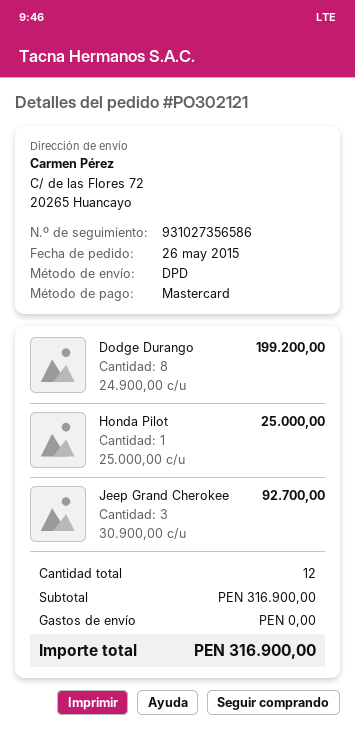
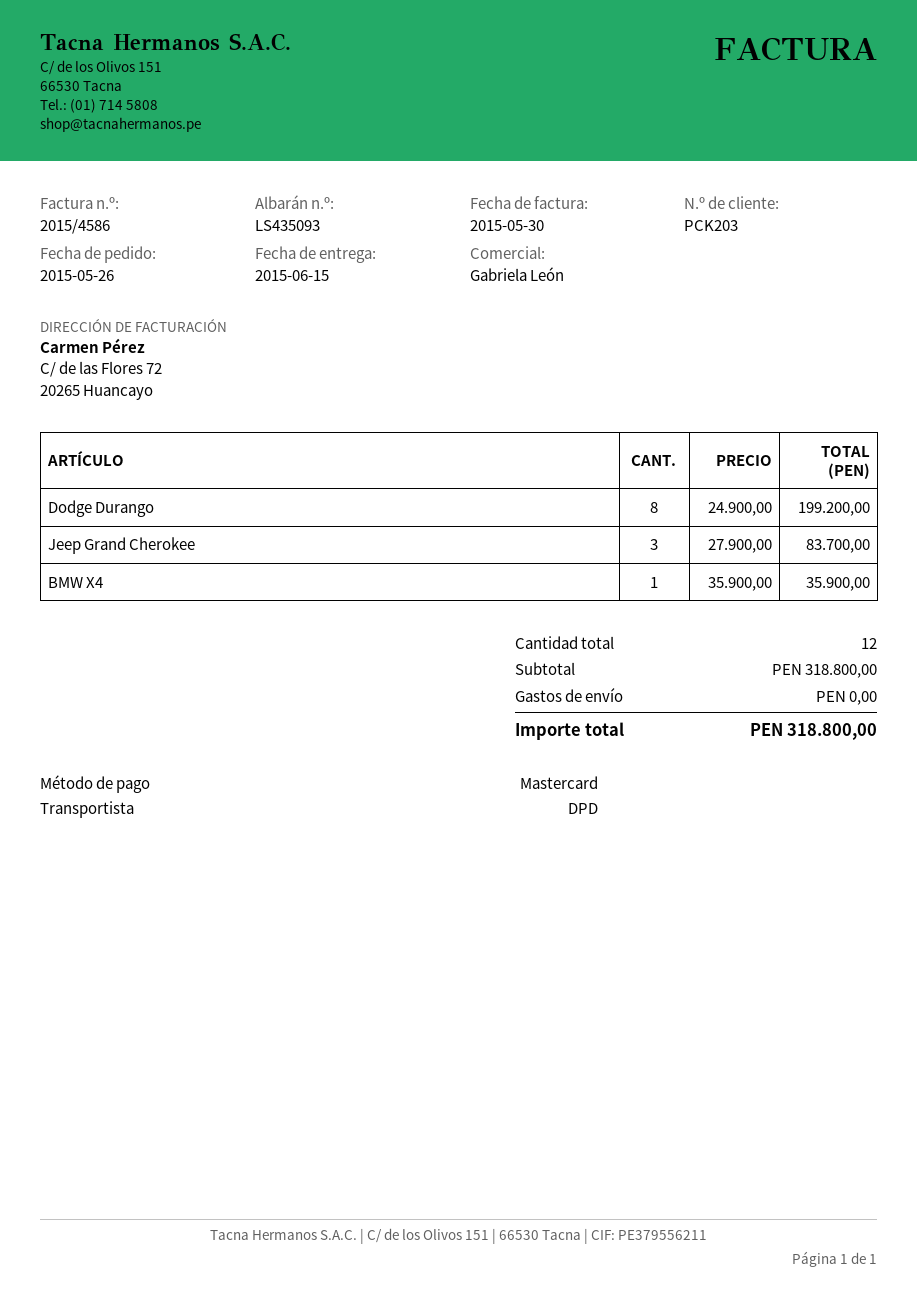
Honda Pilot: 1 x 25000.00 = 25000.00 -> none
Jeep Grand Cherokee: 3 x 30900.00 = 92700.00 -> 3 x 27900.00 = 83700.00
BMW X4: none -> 1 x 35900.00 = 35900.00
subtotal: 316900.00 -> 318800.00
total: 316900.00 -> 318800.00

